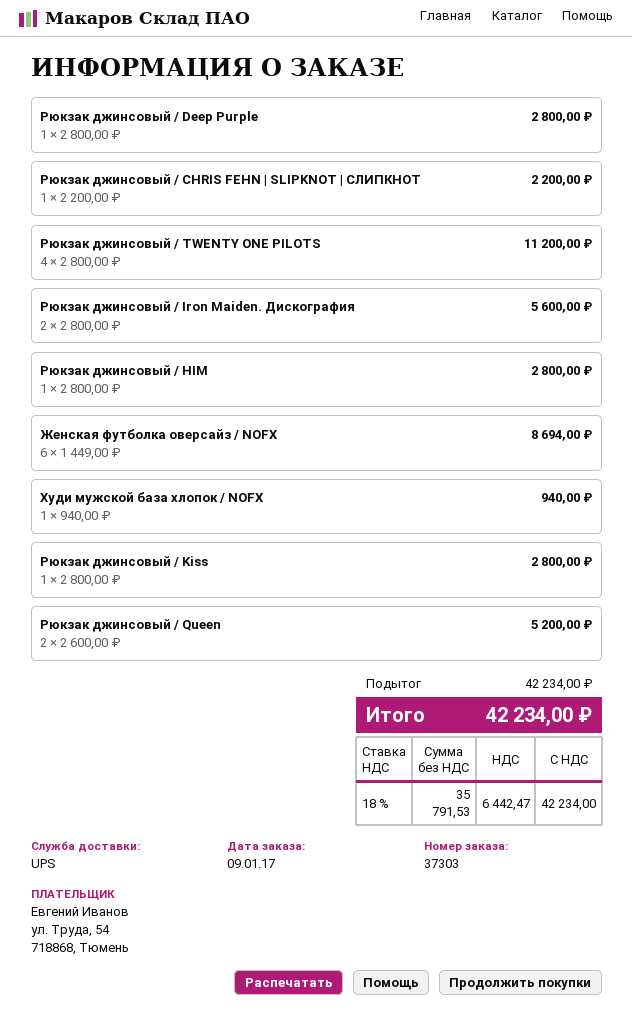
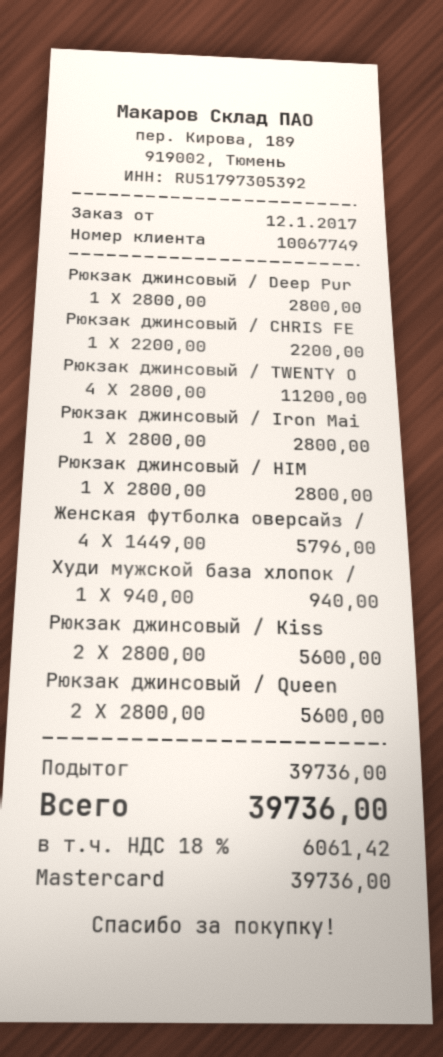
order date: 2017-01-09 -> 2017-01-12
Рюкзак джинсовый / Iron Maiden. Дискография: 2 x 2800.00 = 5600.00 -> 1 x 2800.00 = 2800.00
Женская футболка оверсайз / NOFX: 6 x 1449.00 = 8694.00 -> 4 x 1449.00 = 5796.00
Рюкзак джинсовый / Kiss: 1 x 2800.00 = 2800.00 -> 2 x 2800.00 = 5600.00
Рюкзак джинсовый / Queen: 2 x 2600.00 = 5200.00 -> 2 x 2800.00 = 5600.00
subtotal: 42234.00 -> 39736.00
tax: 18% = 6442.47 -> 18% = 6061.42
total: 42234.00 -> 39736.00

